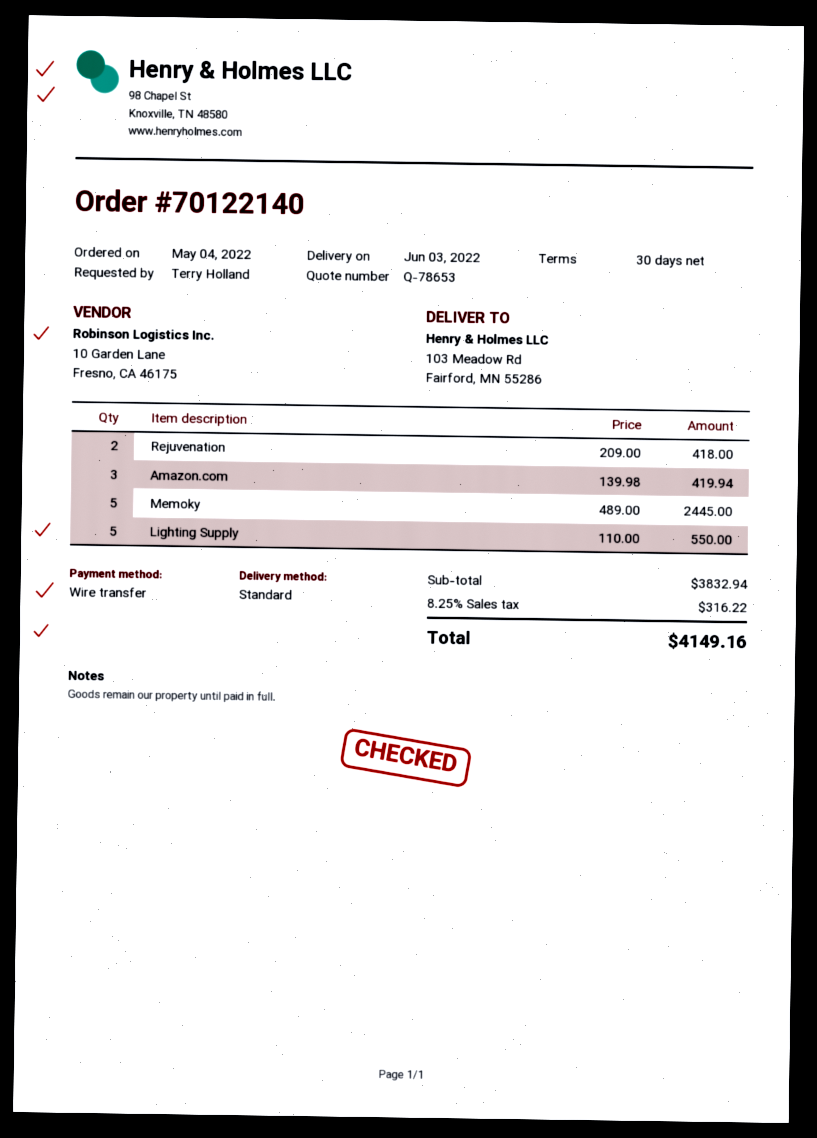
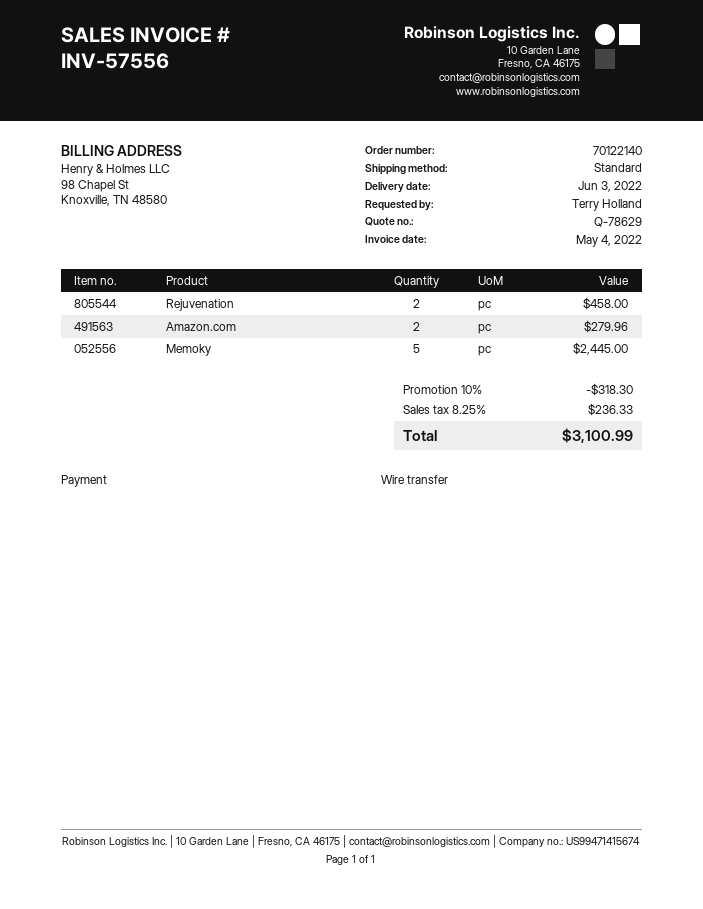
quote number: Q-78653 -> Q-78629
Rejuvenation: 2 for 418.00 -> 2 for 458.00
Amazon.com: 3 for 419.94 -> 2 for 279.96
Lighting Supply: 5 for 550.00 -> none
discount: none -> 10% = 318.30
tax: 8.25% = 316.22 -> 8.25% = 236.33
total: 4149.16 -> 3100.99

